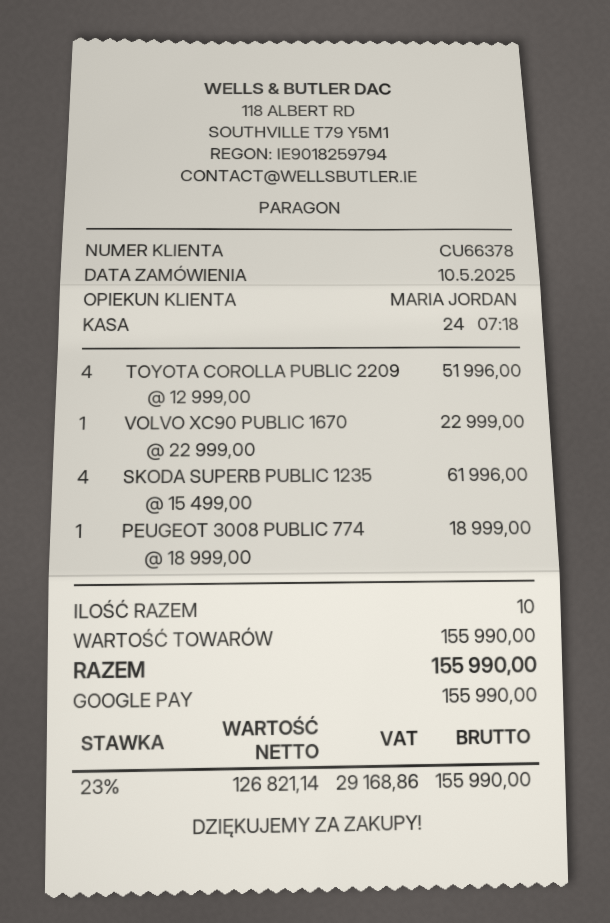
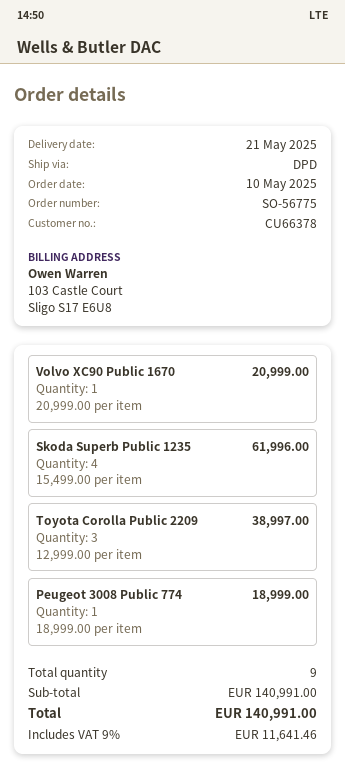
TOYOTA COROLLA PUBLIC 2209: 4 x 12999.00 = 51996.00 -> 3 x 12999.00 = 38997.00
VOLVO XC90 PUBLIC 1670: 1 x 22999.00 = 22999.00 -> 1 x 20999.00 = 20999.00
total quantity: 10 -> 9
subtotal: 155990.00 -> 140991.00
tax: 23% = 29168.86 -> 9% = 11641.46
total: 155990.00 -> 140991.00

